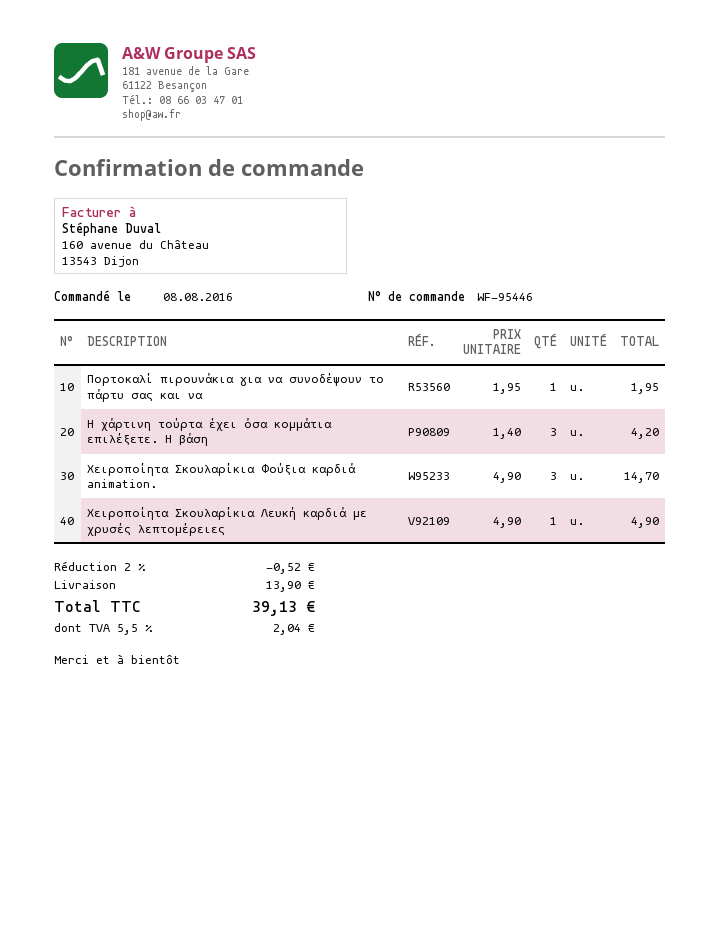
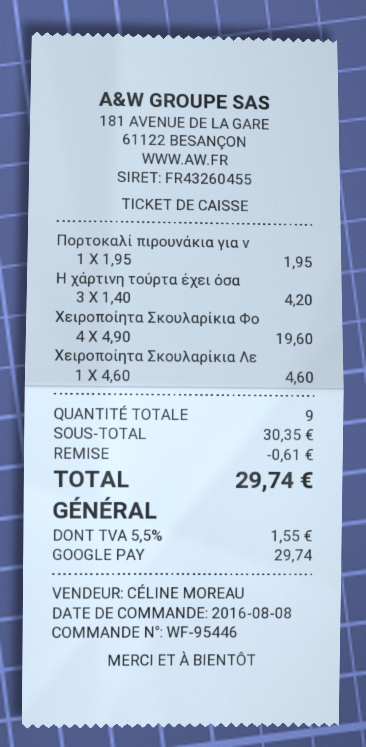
Χειροποίητα Σκουλαρίκια Φούξια καρδιά animation.: 3 x 4.90 = 14.70 -> 4 x 4.90 = 19.60
Χειροποίητα Σκουλαρίκια Λευκή καρδιά με χρυσές λεπτομέρειες: 1 x 4.90 = 4.90 -> 1 x 4.60 = 4.60
discount: 0.52 -> 0.61
shipping: 13.90 -> none
tax: 5.5% = 2.04 -> 5.5% = 1.55
total: 39.13 -> 29.74

